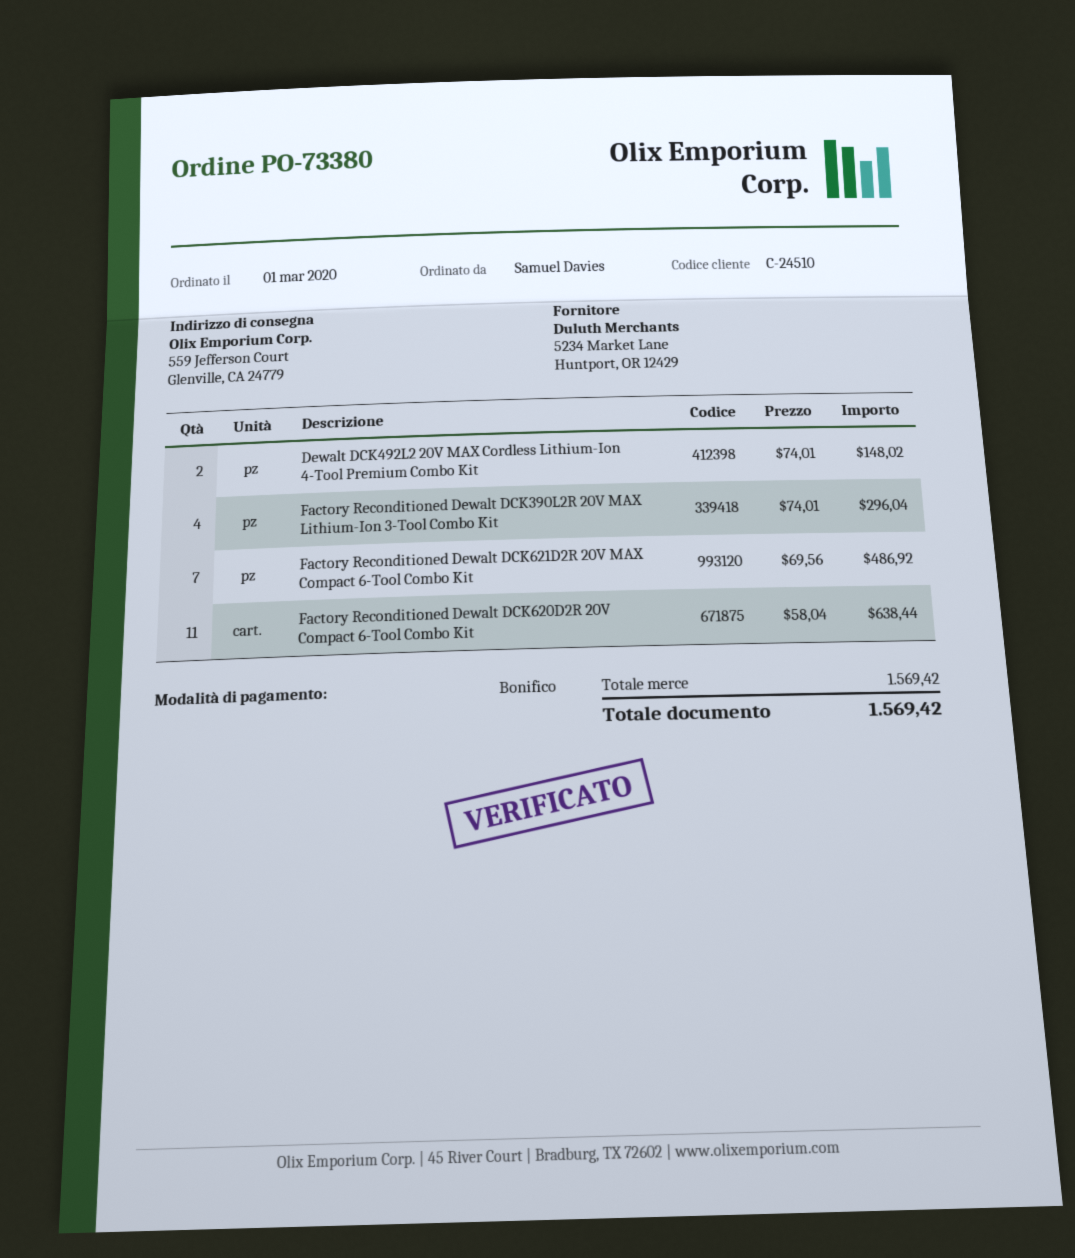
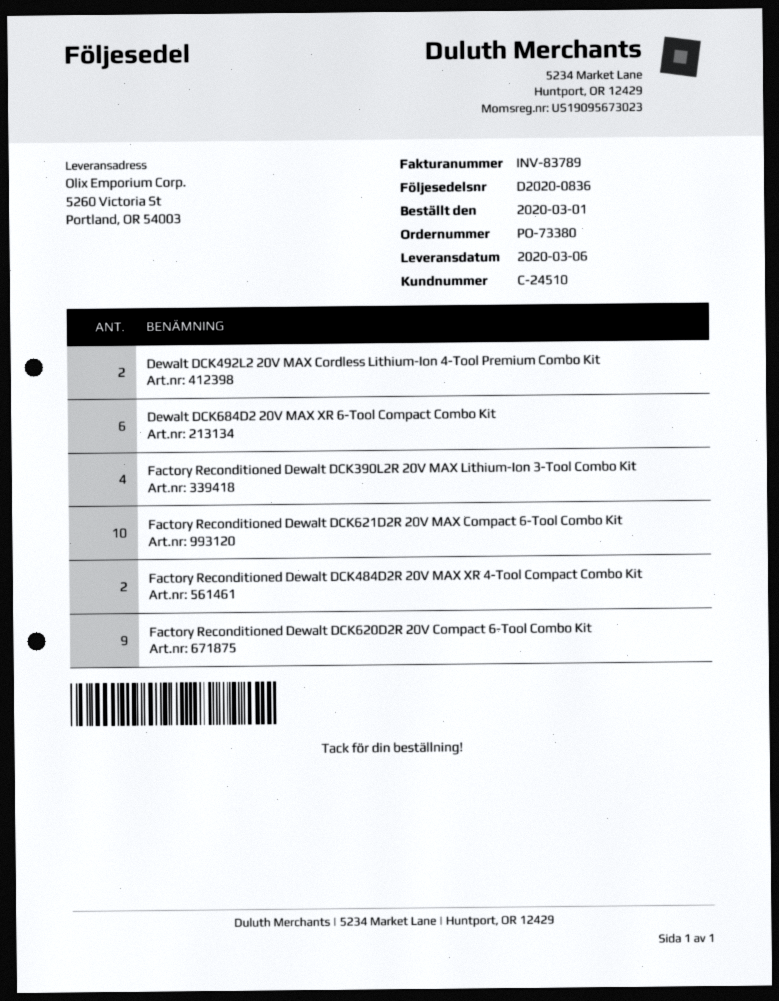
ship to: 559 Jefferson Court, Glenville, CA 24779 -> 5260 Victoria St, Portland, OR 54003
Factory Reconditioned Dewalt DCK621D2R 20V MAX Compact 6-Tool Combo Kit: 7 -> 10
Factory Reconditioned Dewalt DCK620D2R 20V Compact 6-Tool Combo Kit: 11 -> 9
Dewalt DCK684D2 20V MAX XR 6-Tool Compact Combo Kit: none -> 6
Factory Reconditioned Dewalt DCK484D2R 20V MAX XR 4-Tool Compact Combo Kit: none -> 2

